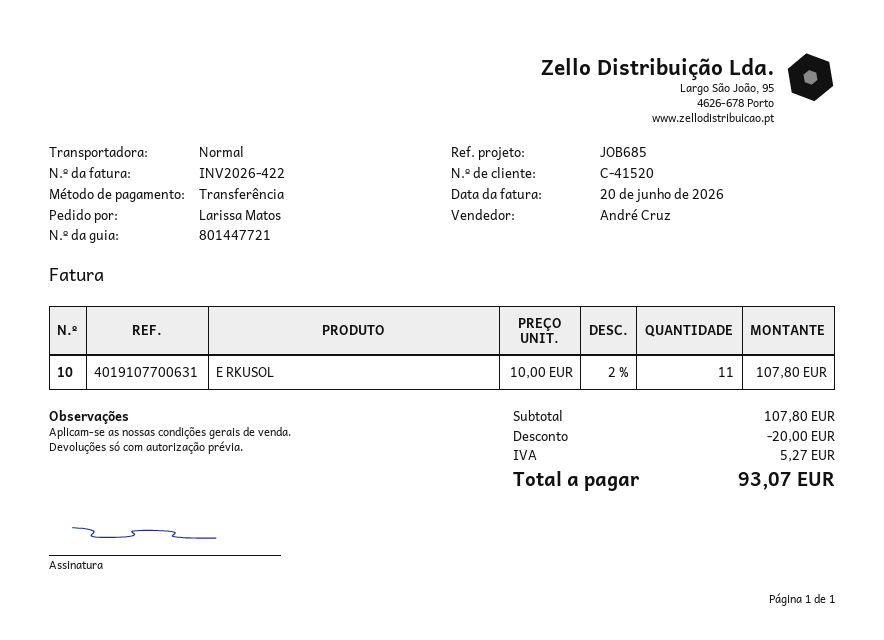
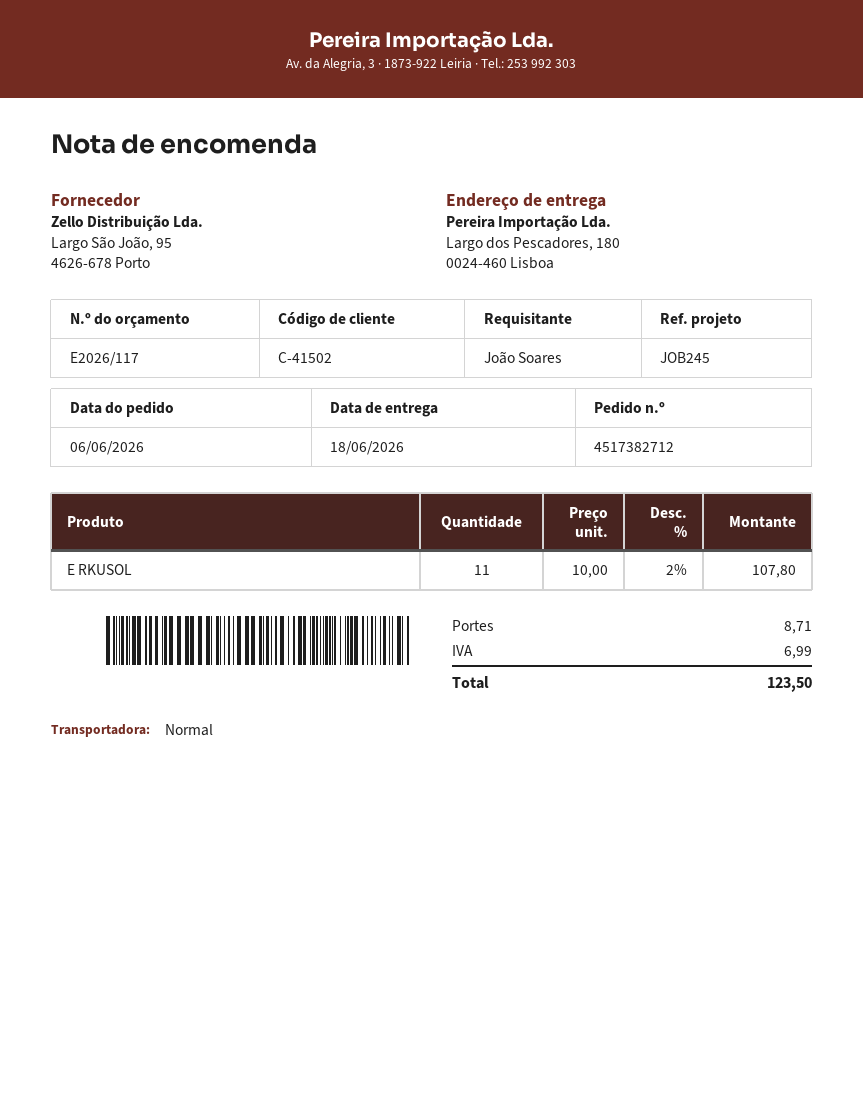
customer number: C-41520 -> C-41502
reference: JOB685 -> JOB245
ordered by: Larissa Matos -> João Soares
discount: 20.00 -> none
shipping: none -> 8.71
tax: 5.27 -> 6.99
total: 93.07 -> 123.50

